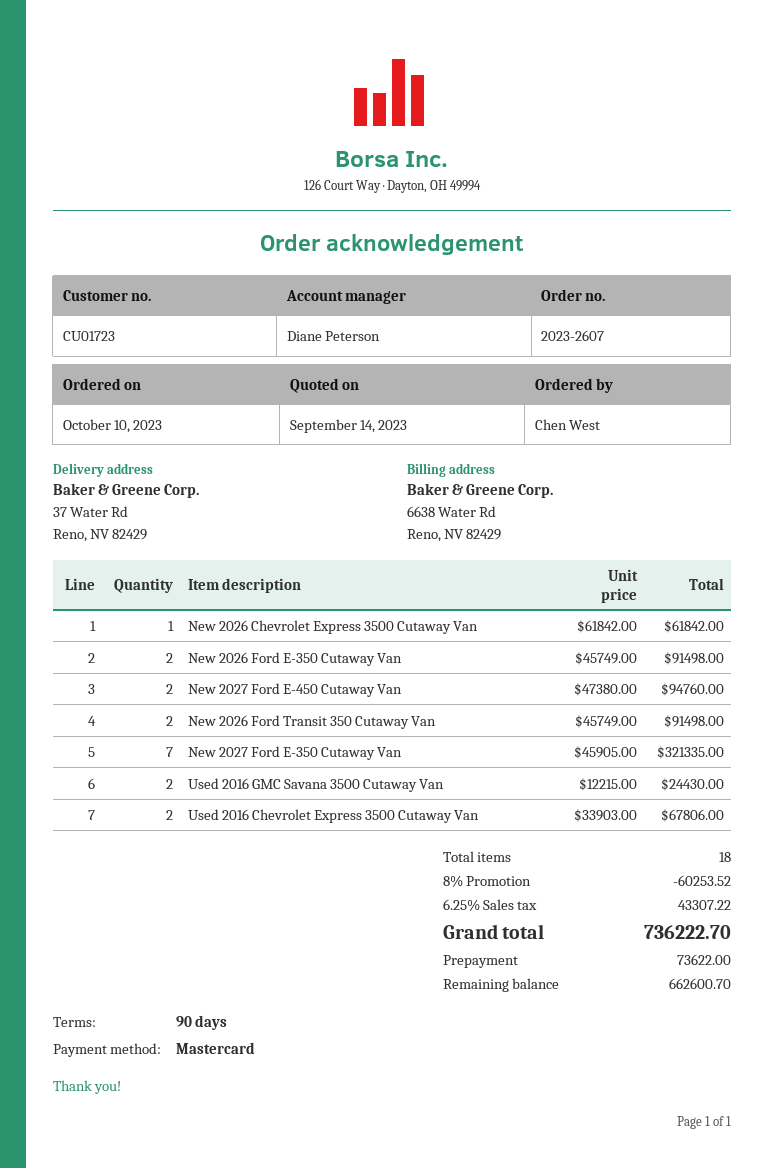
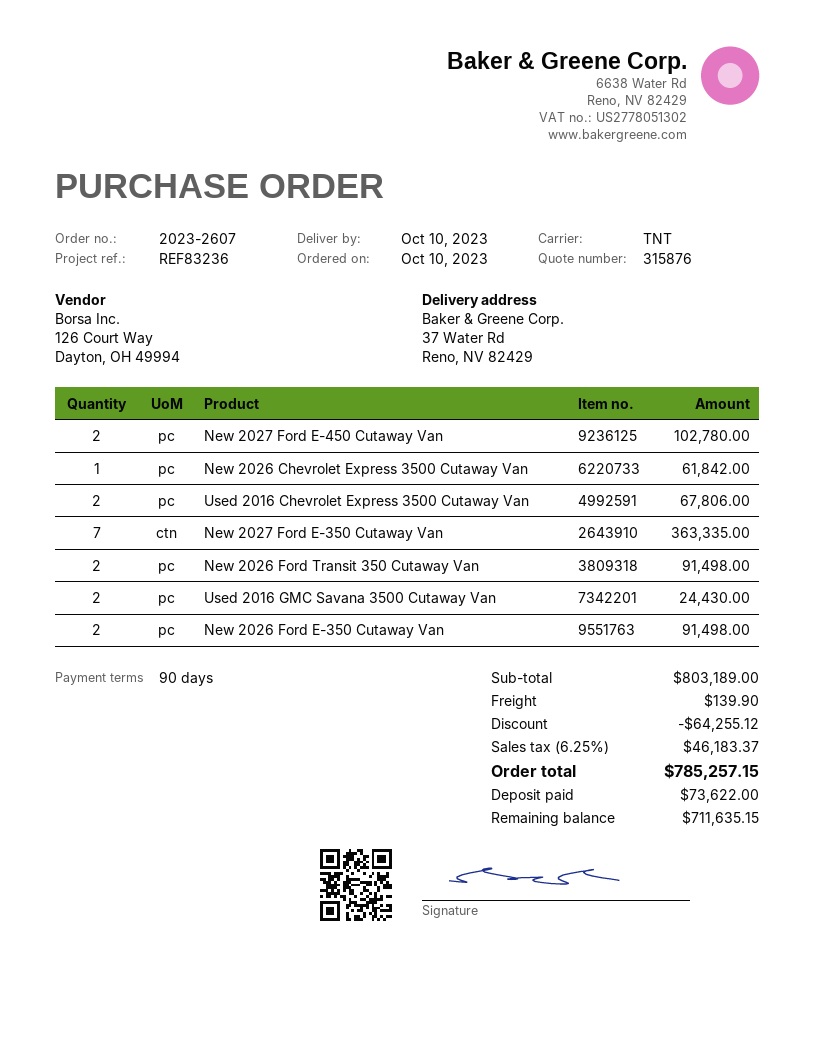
New 2027 Ford E-450 Cutaway Van: 2 for 94760.00 -> 2 for 102780.00
New 2027 Ford E-350 Cutaway Van: 7 for 321335.00 -> 7 for 363335.00
discount: 60253.52 -> 64255.12
shipping: none -> 139.90
tax: 6.25% = 43307.22 -> 6.25% = 46183.37
total: 736222.70 -> 785257.15
balance: 662600.70 -> 711635.15

